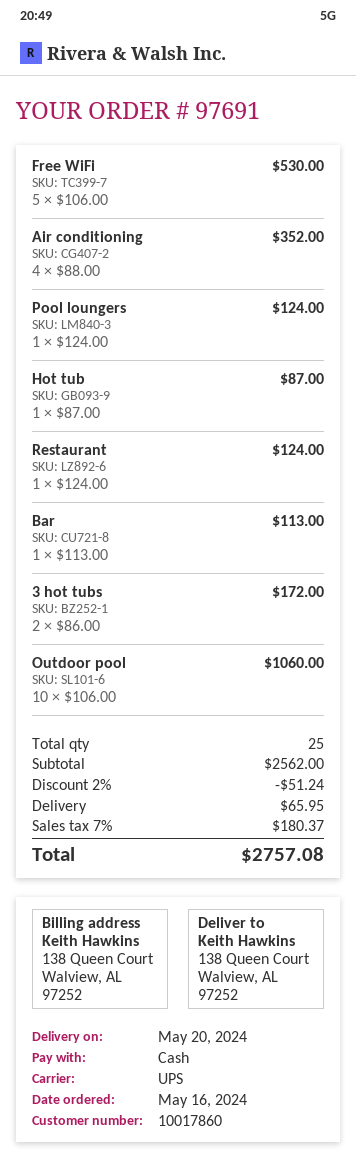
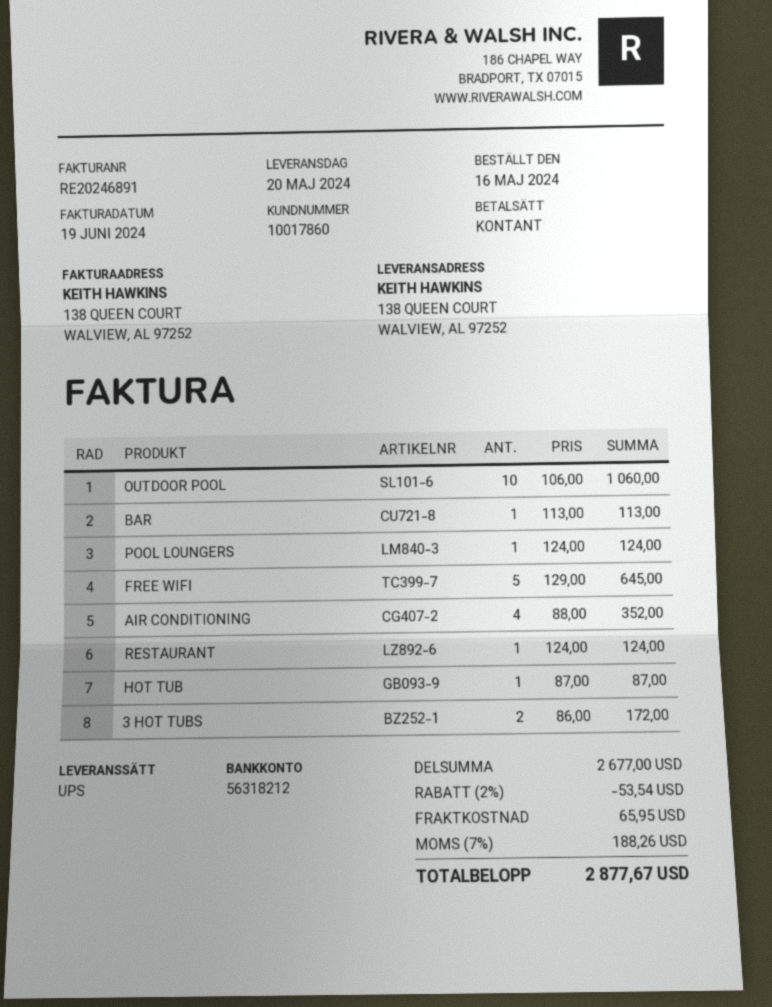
Free WiFi: 5 x 106.00 = 530.00 -> 5 x 129.00 = 645.00
subtotal: 2562.00 -> 2677.00
discount: 2% = 51.24 -> 2% = 53.54
tax: 7% = 180.37 -> 7% = 188.26
total: 2757.08 -> 2877.67

